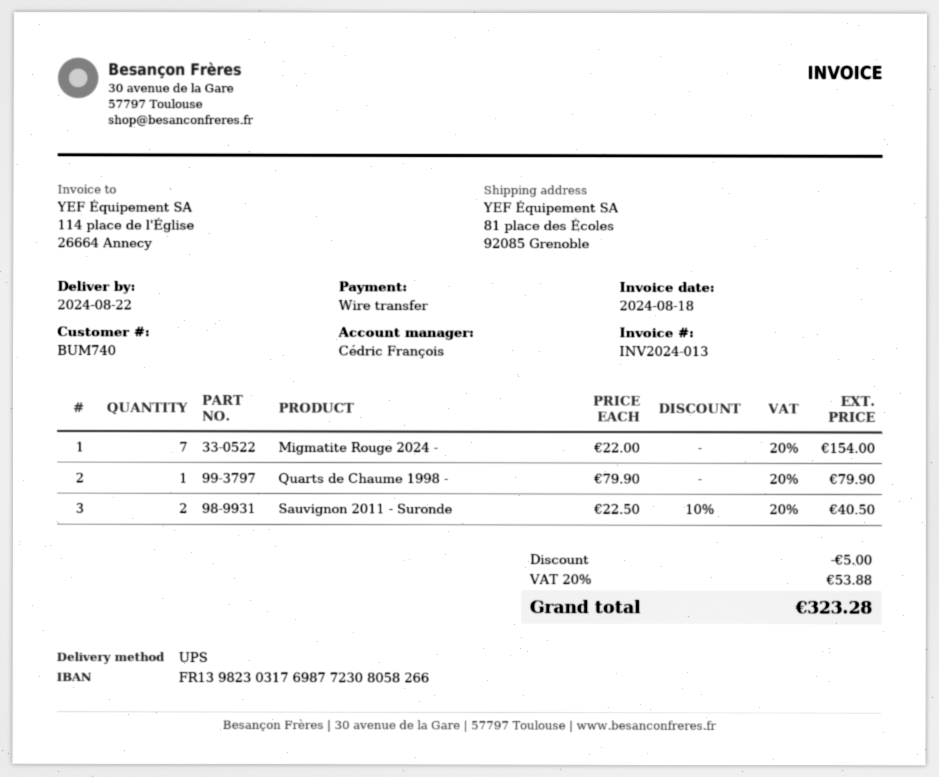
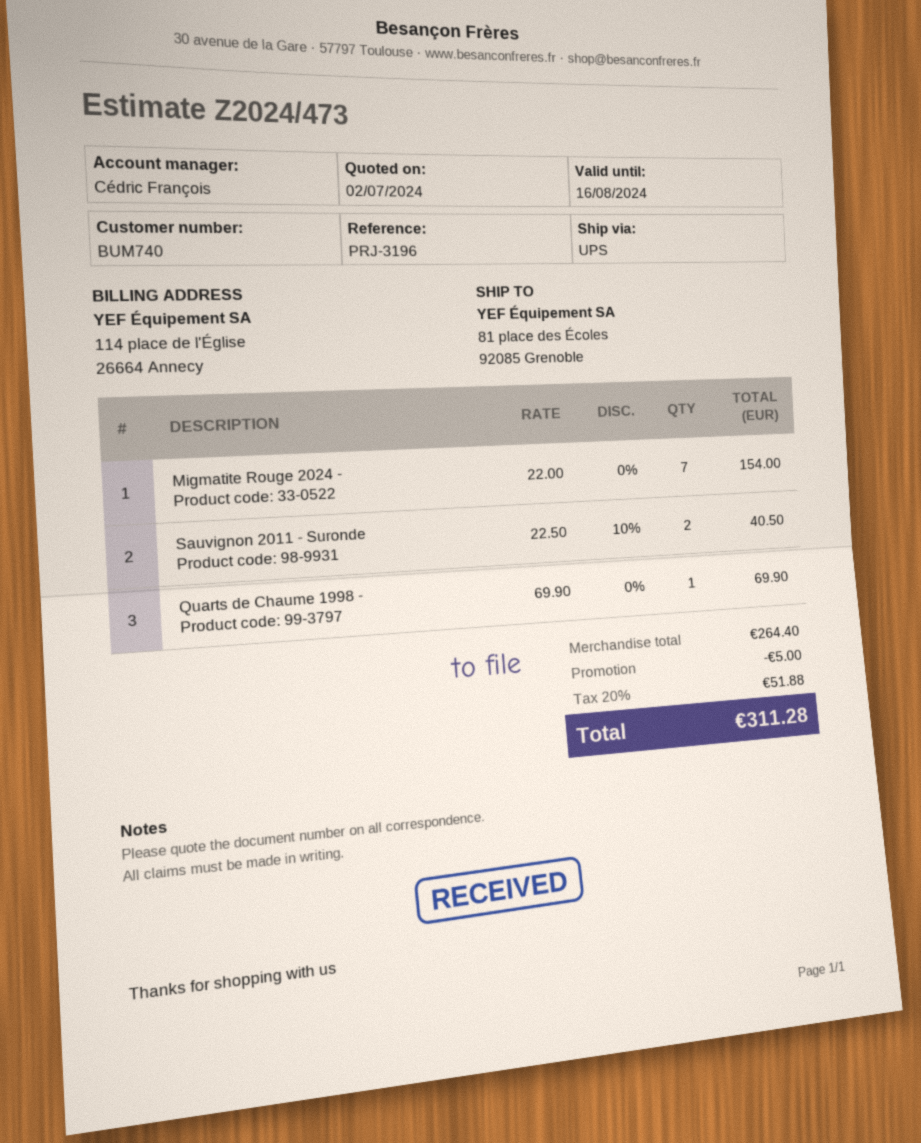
Quarts de Chaume 1998 -: 1 x 79.90 = 79.90 -> 1 x 69.90 = 69.90
tax: 20% = 53.88 -> 20% = 51.88
total: 323.28 -> 311.28

